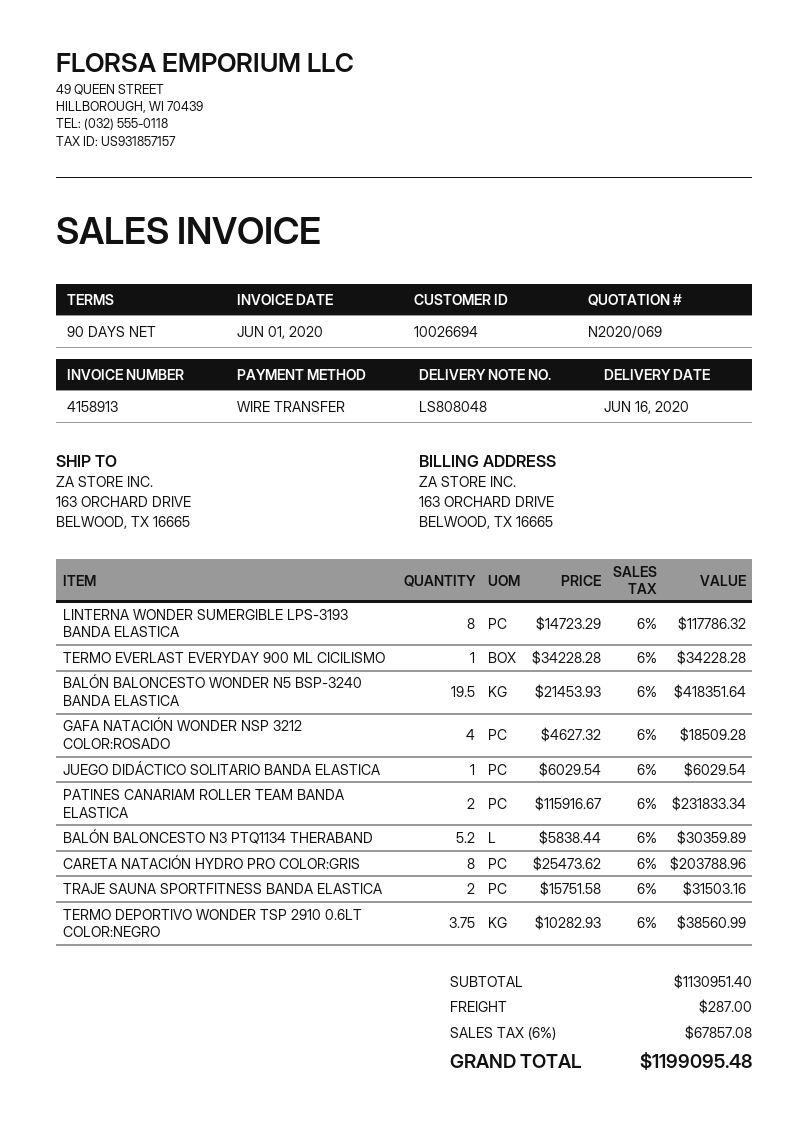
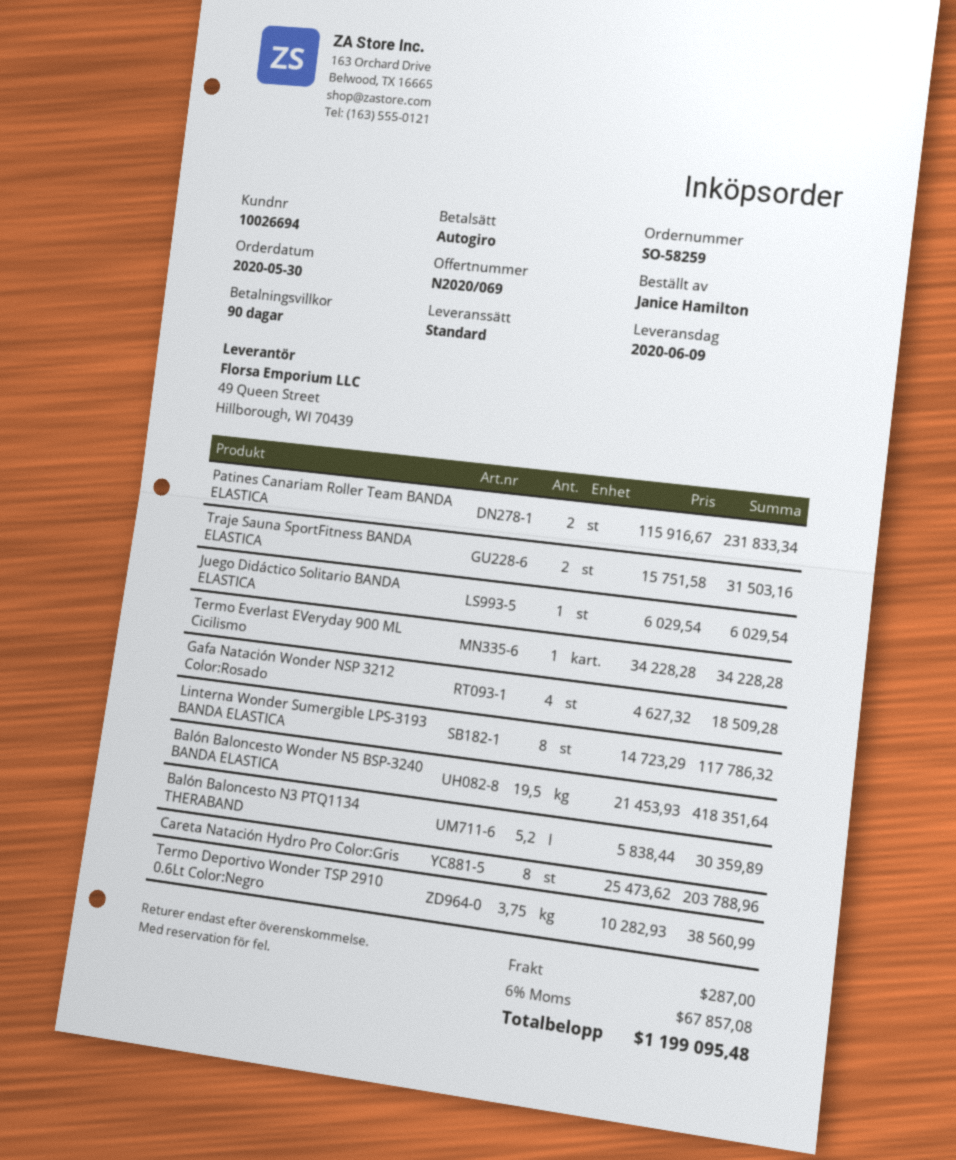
delivery date: 2020-06-16 -> 2020-06-09
payment method: bank transfer -> direct debit

